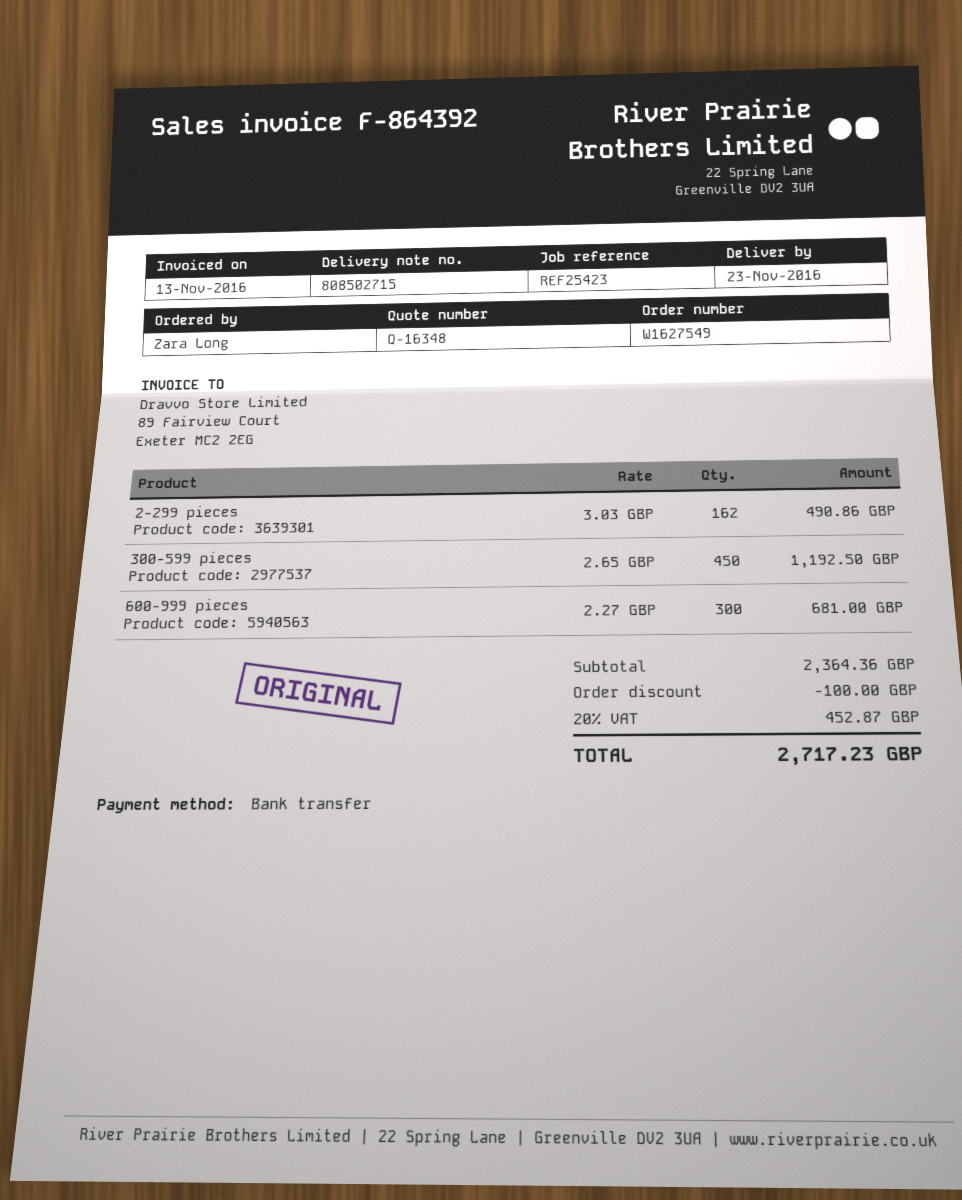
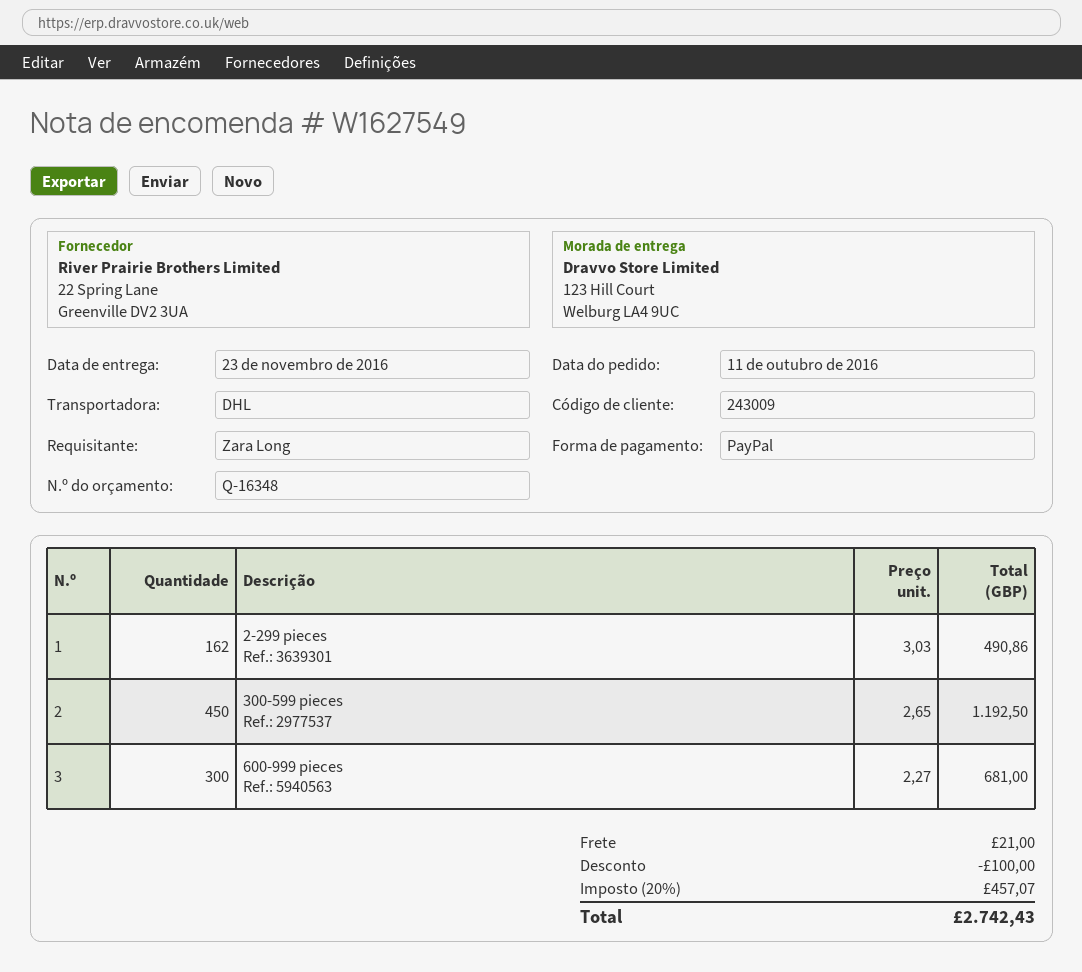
payment method: bank transfer -> PayPal
shipping: none -> 21.00
tax: 20% = 452.87 -> 20% = 457.07
total: 2717.23 -> 2742.43

